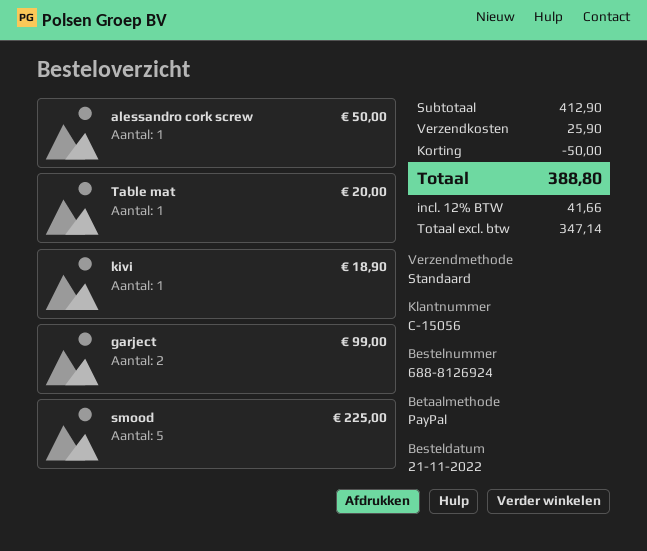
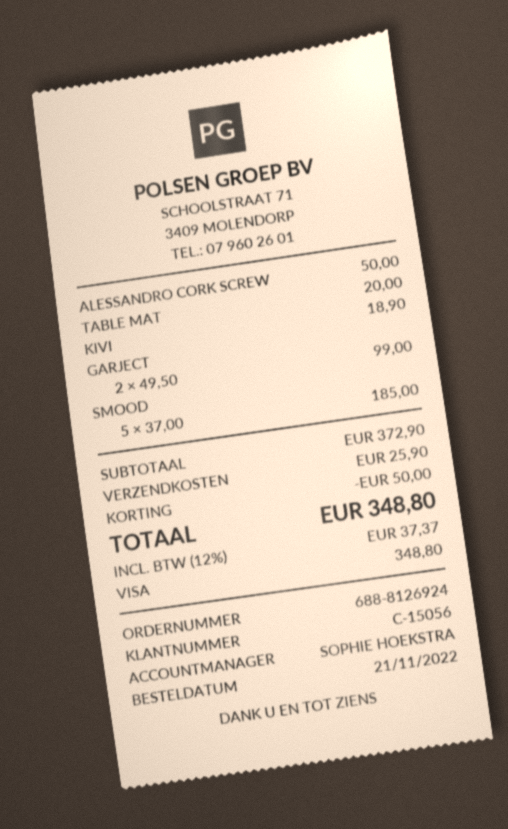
payment method: PayPal -> Visa
smood: 5 for 225.00 -> 5 for 185.00
subtotal: 412.90 -> 372.90
tax: 12% = 41.66 -> 12% = 37.37
total: 388.80 -> 348.80

